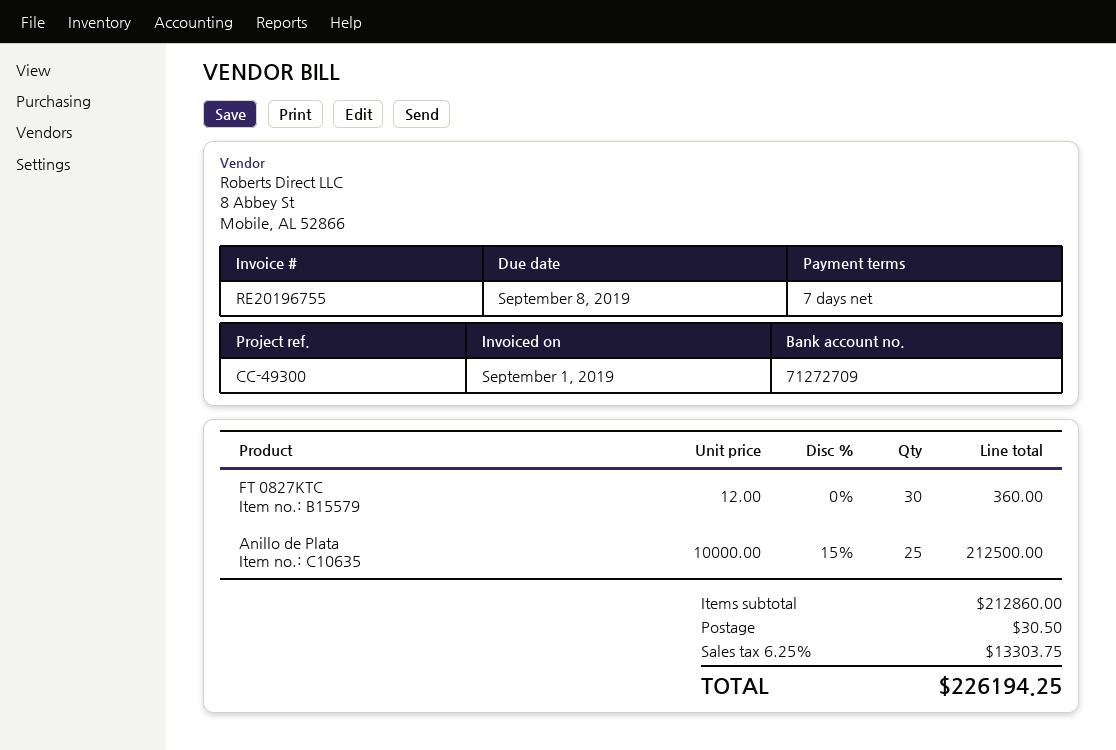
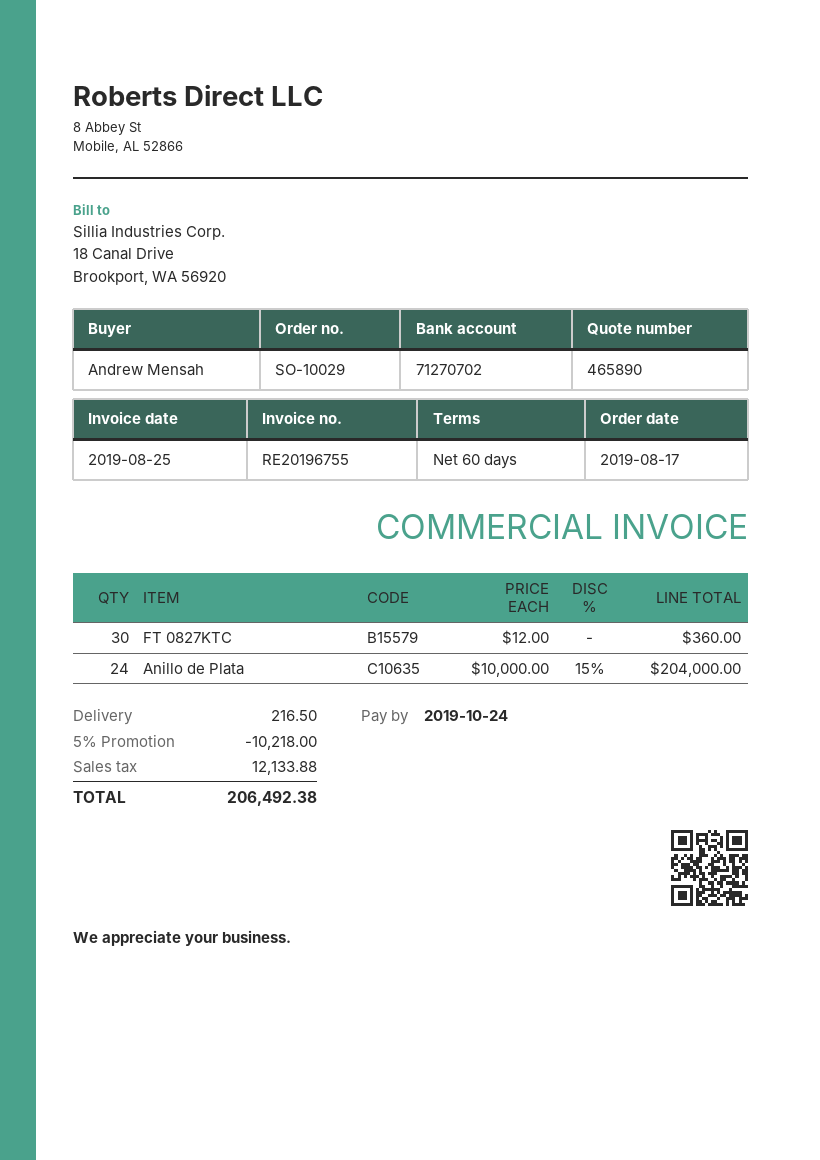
invoice date: 2019-09-01 -> 2019-08-25
payment terms: 7 days -> 60 days
due date: 2019-09-08 -> 2019-10-24
bank account: 71272709 -> 71270702
Anillo de Plata: 25 x 10000.00 - 15% = 212500.00 -> 24 x 10000.00 - 15% = 204000.00
discount: none -> 5% = 10218.00
shipping: 30.50 -> 216.50
tax: 13303.75 -> 12133.88
total: 226194.25 -> 206492.38

